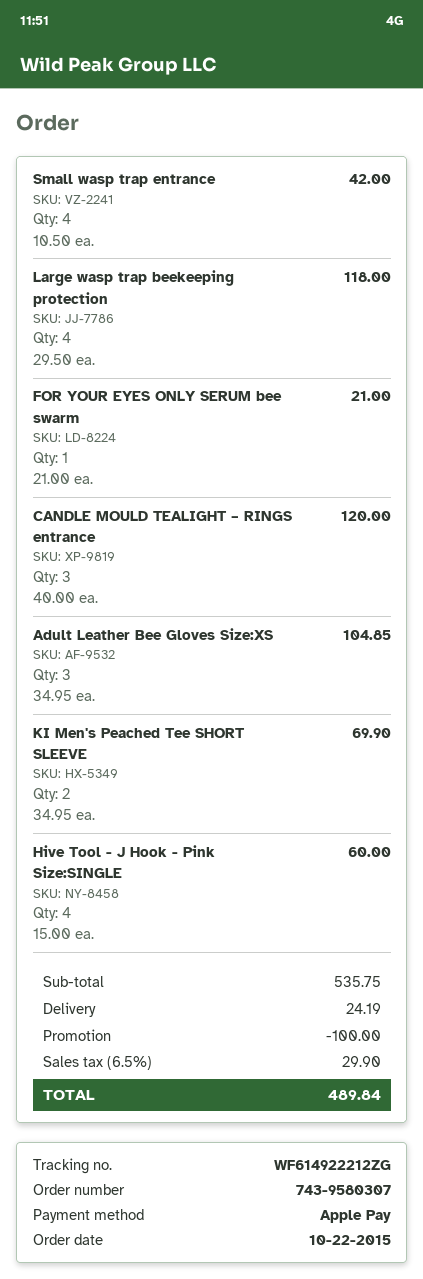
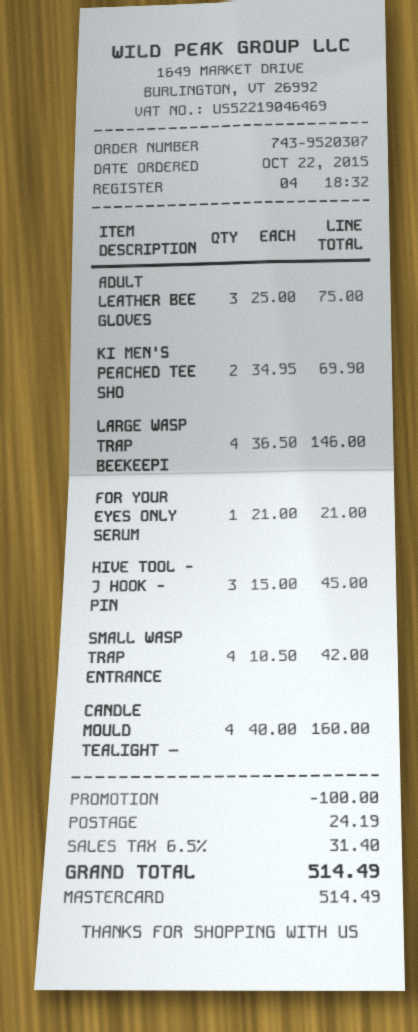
order number: 743-9580307 -> 743-9520307
payment method: Apple Pay -> Mastercard
Large wasp trap beekeeping protection: 4 x 29.50 = 118.00 -> 4 x 36.50 = 146.00
CANDLE MOULD TEALIGHT – RINGS entrance: 3 x 40.00 = 120.00 -> 4 x 40.00 = 160.00
Adult Leather Bee Gloves Size:XS: 3 x 34.95 = 104.85 -> 3 x 25.00 = 75.00
Hive Tool - J Hook - Pink Size:SINGLE: 4 x 15.00 = 60.00 -> 3 x 15.00 = 45.00
tax: 6.5% = 29.90 -> 6.5% = 31.40
total: 489.84 -> 514.49

